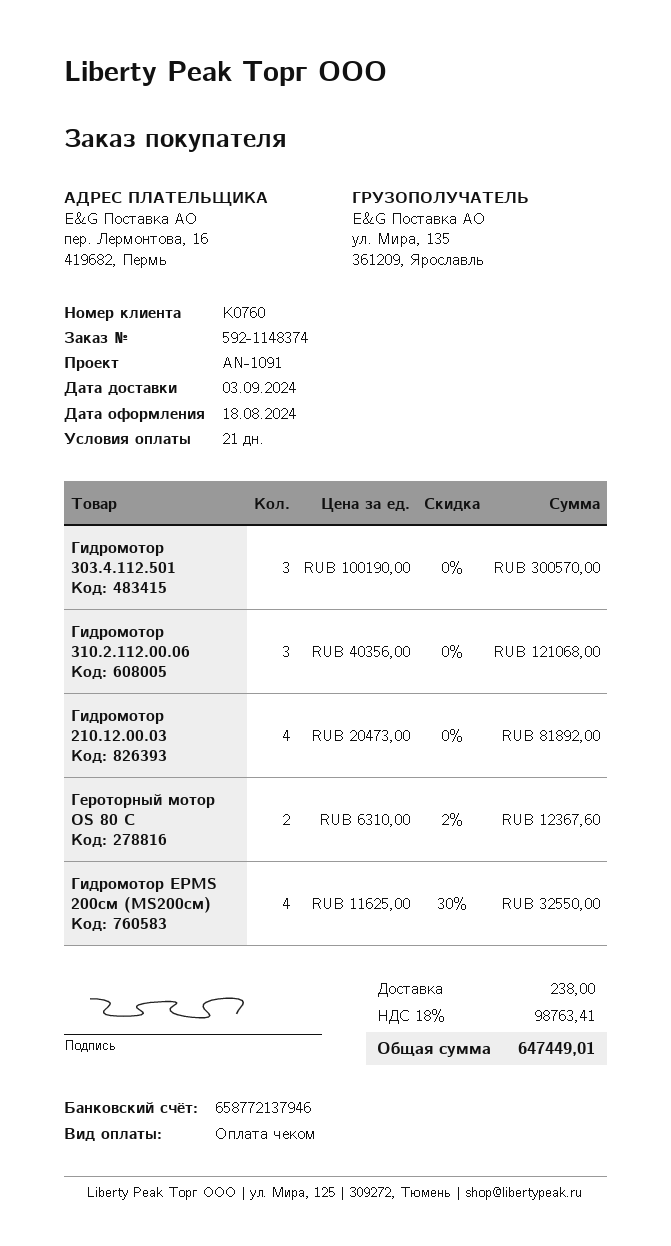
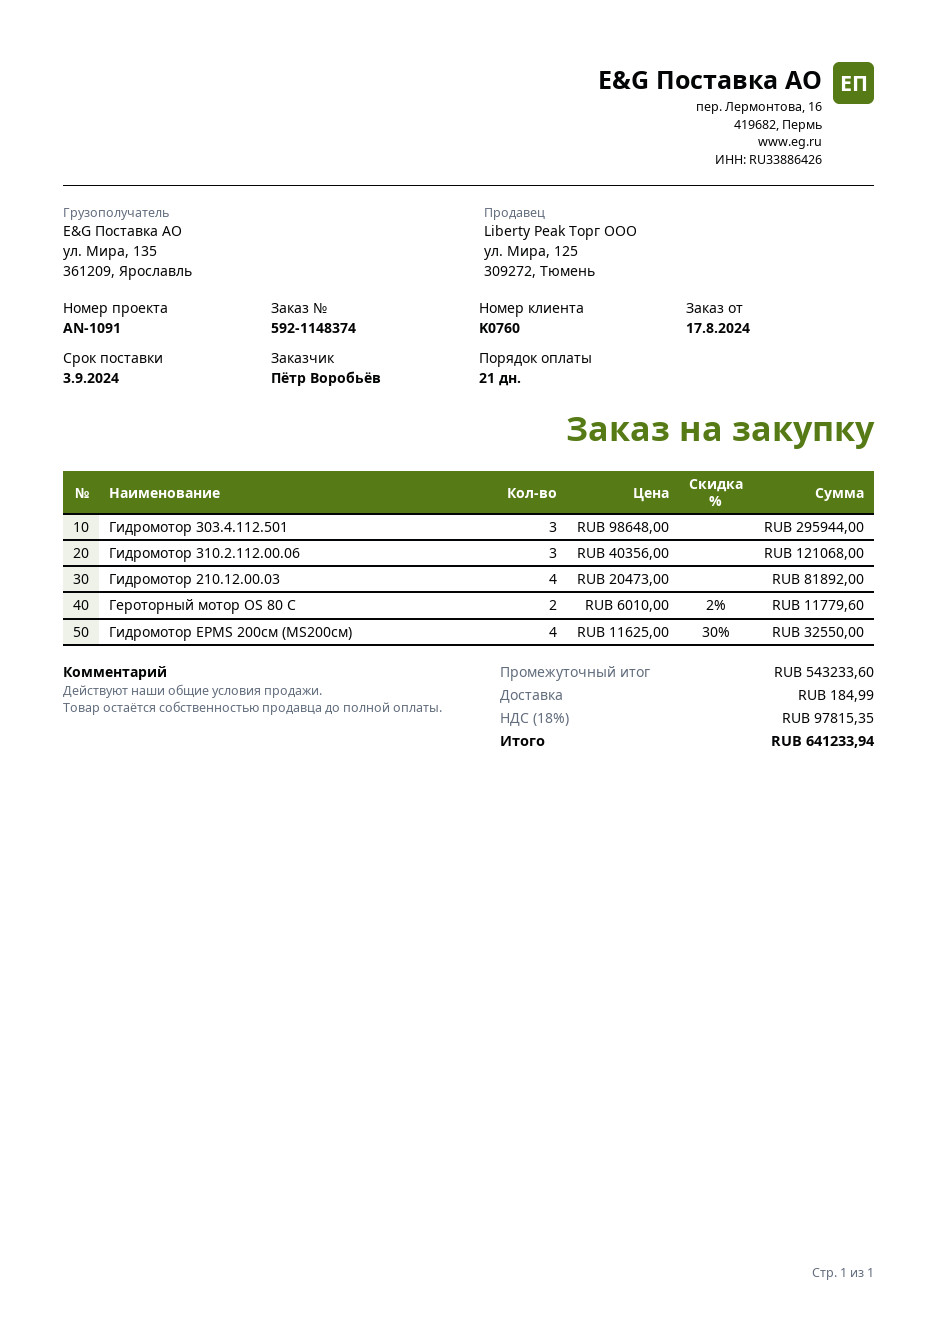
order date: 2024-08-18 -> 2024-08-17
Гидромотор 303.4.112.501: 3 x 100190.00 = 300570.00 -> 3 x 98648.00 = 295944.00
Героторный мотор OS 80 C: 2 x 6310.00 - 2% = 12367.60 -> 2 x 6010.00 - 2% = 11779.60
shipping: 238.00 -> 184.99
tax: 18% = 98763.41 -> 18% = 97815.35
total: 647449.01 -> 641233.94

